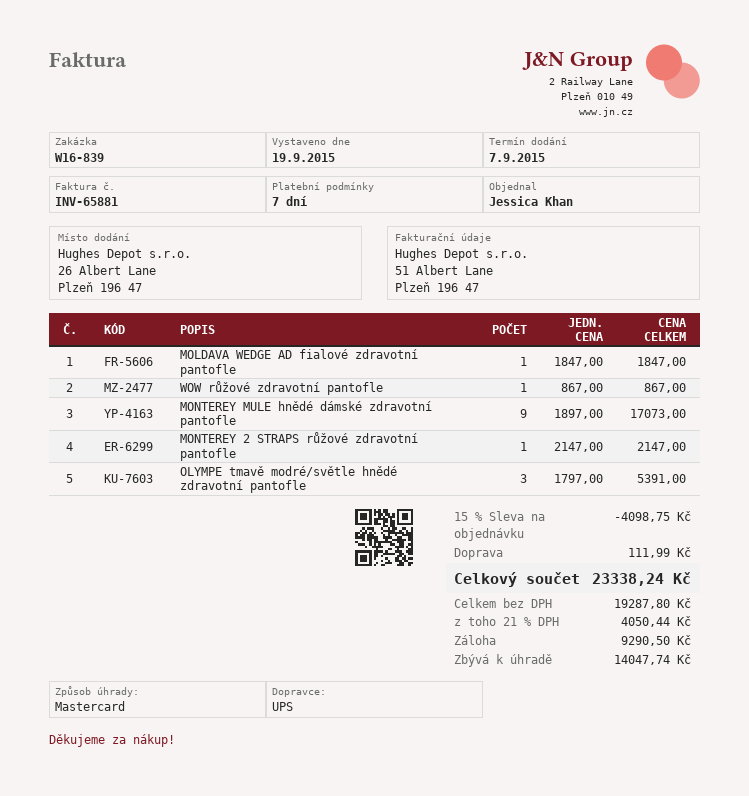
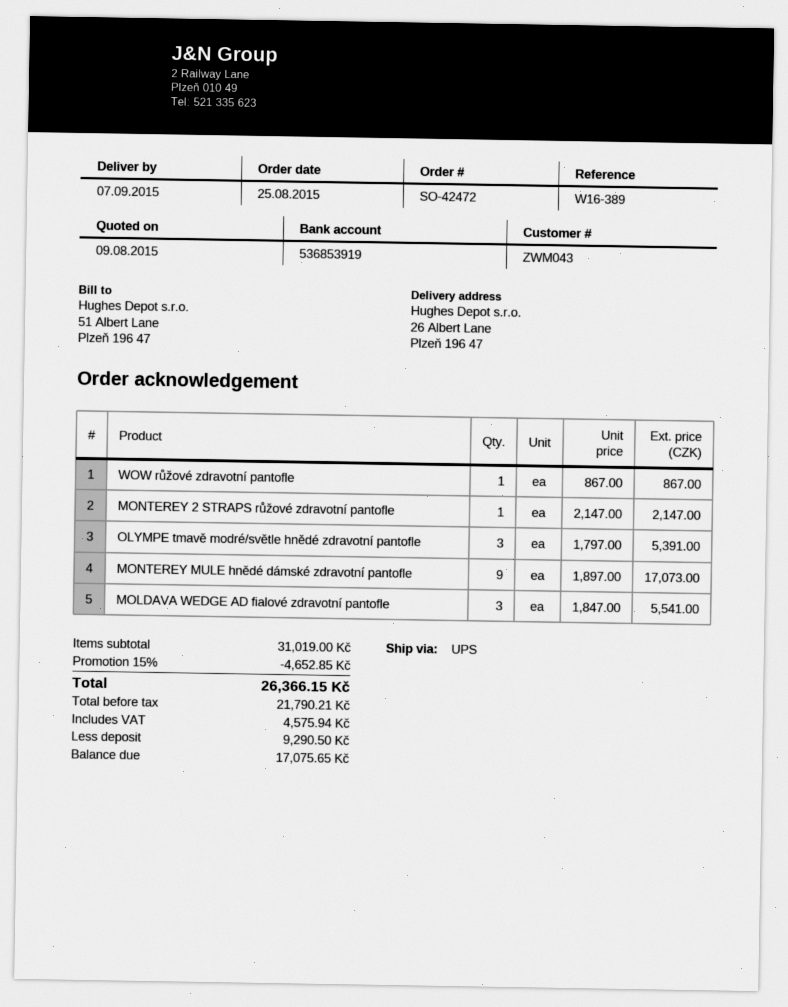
reference: W16-839 -> W16-389
MOLDAVA WEDGE AD fialové zdravotní pantofle: 1 x 1847.00 = 1847.00 -> 3 x 1847.00 = 5541.00
discount: 15% = 4098.75 -> 15% = 4652.85
shipping: 111.99 -> none
net: 19287.80 -> 21790.21
tax: 4050.44 -> 4575.94
total: 23338.24 -> 26366.15
balance: 14047.74 -> 17075.65

